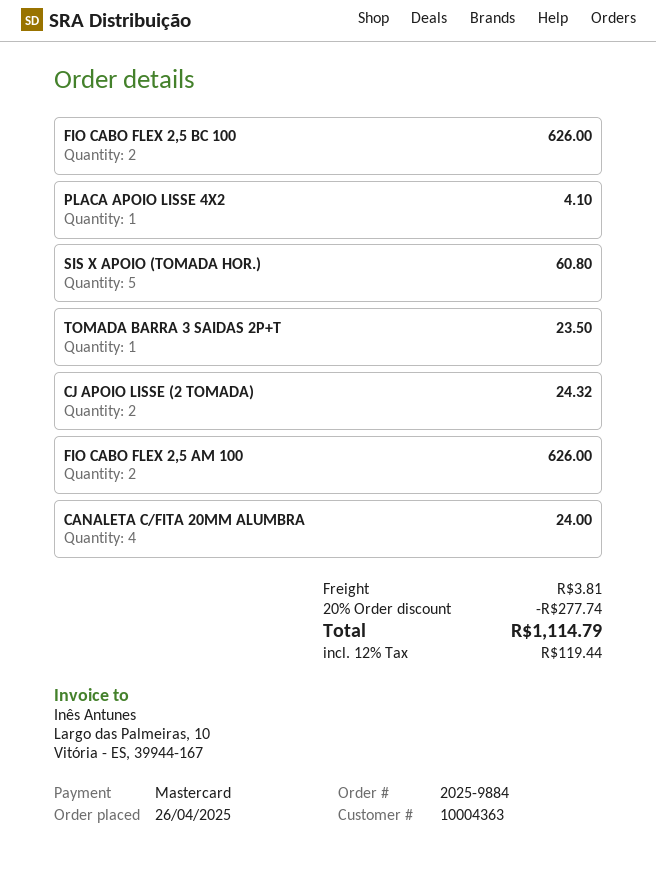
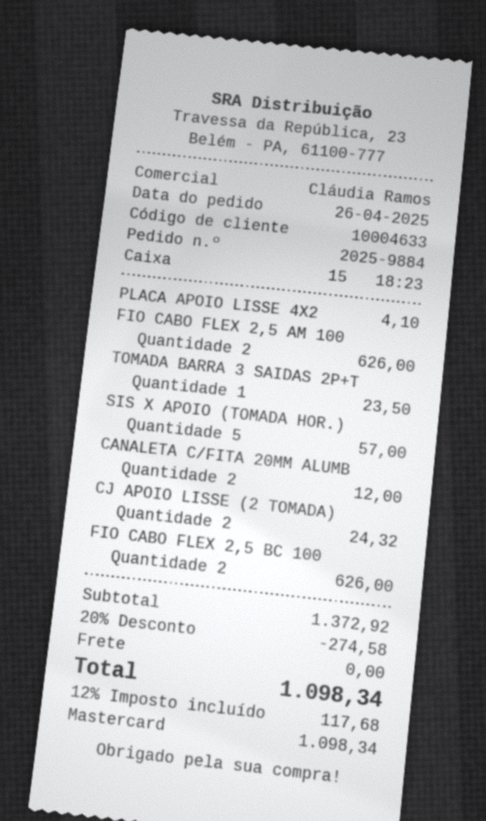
customer number: 10004363 -> 10004633
SIS X APOIO (TOMADA HOR.): 5 for 60.80 -> 5 for 57.00
CANALETA C/FITA 20MM ALUMBRA: 4 for 24.00 -> 2 for 12.00
discount: 20% = 277.74 -> 20% = 274.58
shipping: 3.81 -> 0.00
tax: 12% = 119.44 -> 12% = 117.68
total: 1114.79 -> 1098.34

